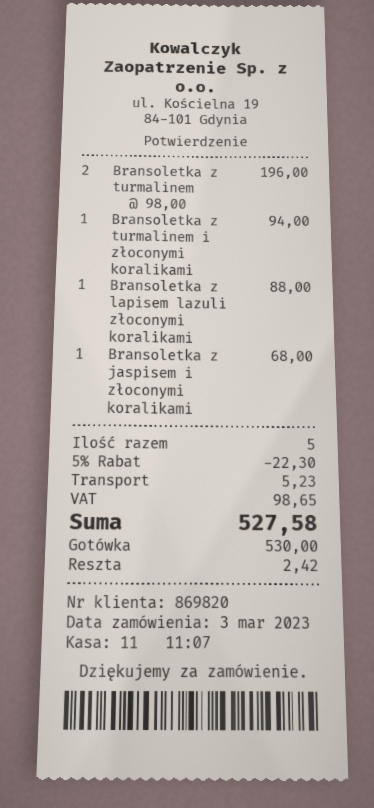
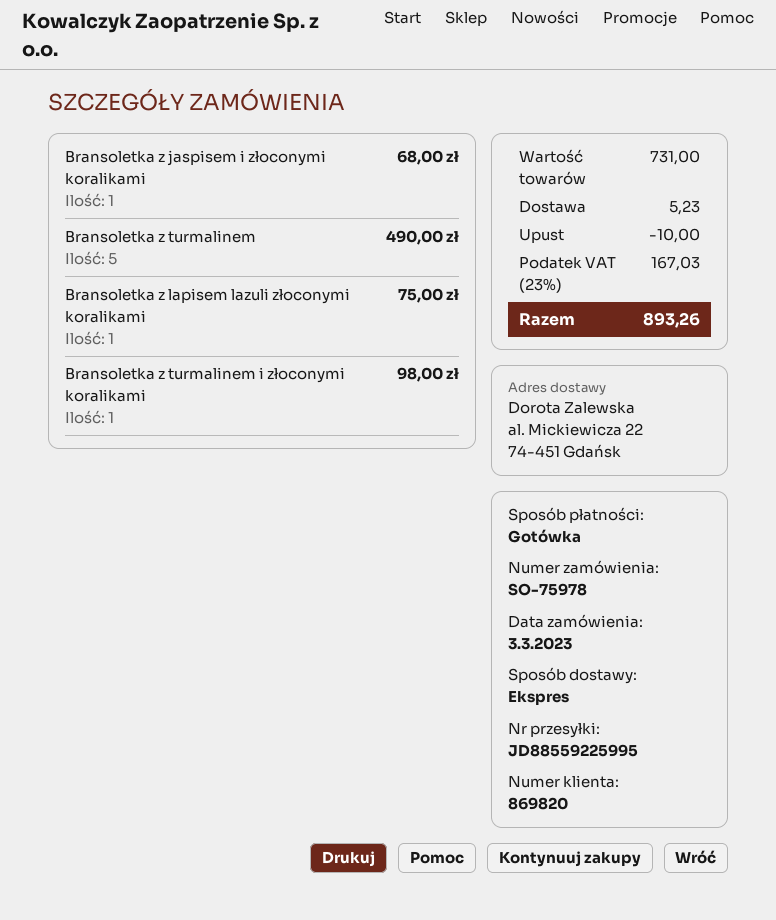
Bransoletka z turmalinem: 2 for 196.00 -> 5 for 490.00
Bransoletka z turmalinem i złoconymi koralikami: 1 for 94.00 -> 1 for 98.00
Bransoletka z lapisem lazuli złoconymi koralikami: 1 for 88.00 -> 1 for 75.00
discount: 22.30 -> 10.00
tax: 98.65 -> 167.03
total: 527.58 -> 893.26

